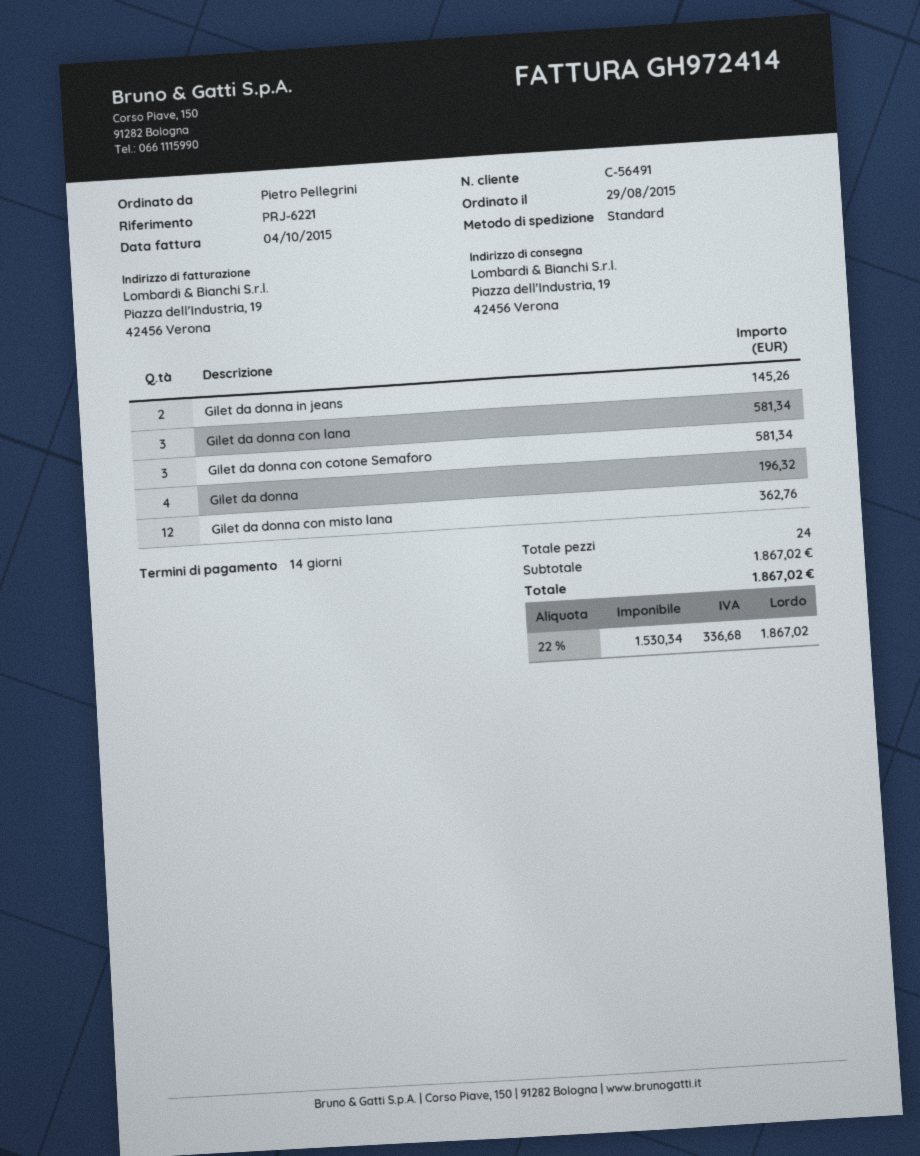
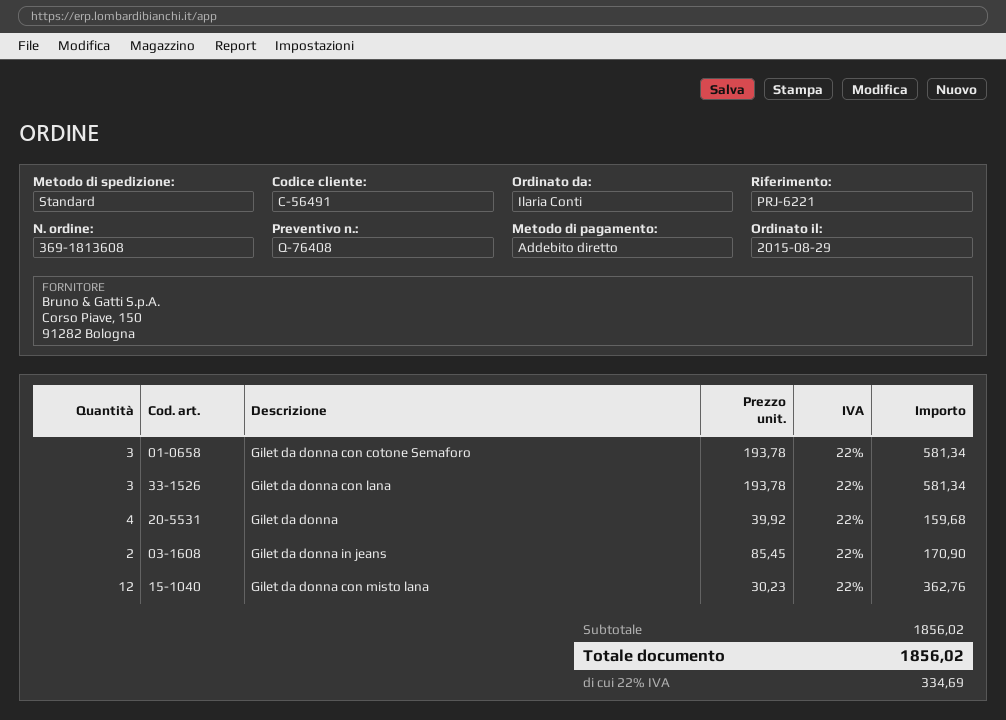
ordered by: Pietro Pellegrini -> Ilaria Conti
Gilet da donna in jeans: 2 for 145.26 -> 2 for 170.90
Gilet da donna: 4 for 196.32 -> 4 for 159.68
subtotal: 1867.02 -> 1856.02
tax: 22% = 336.68 -> 22% = 334.69
total: 1867.02 -> 1856.02

